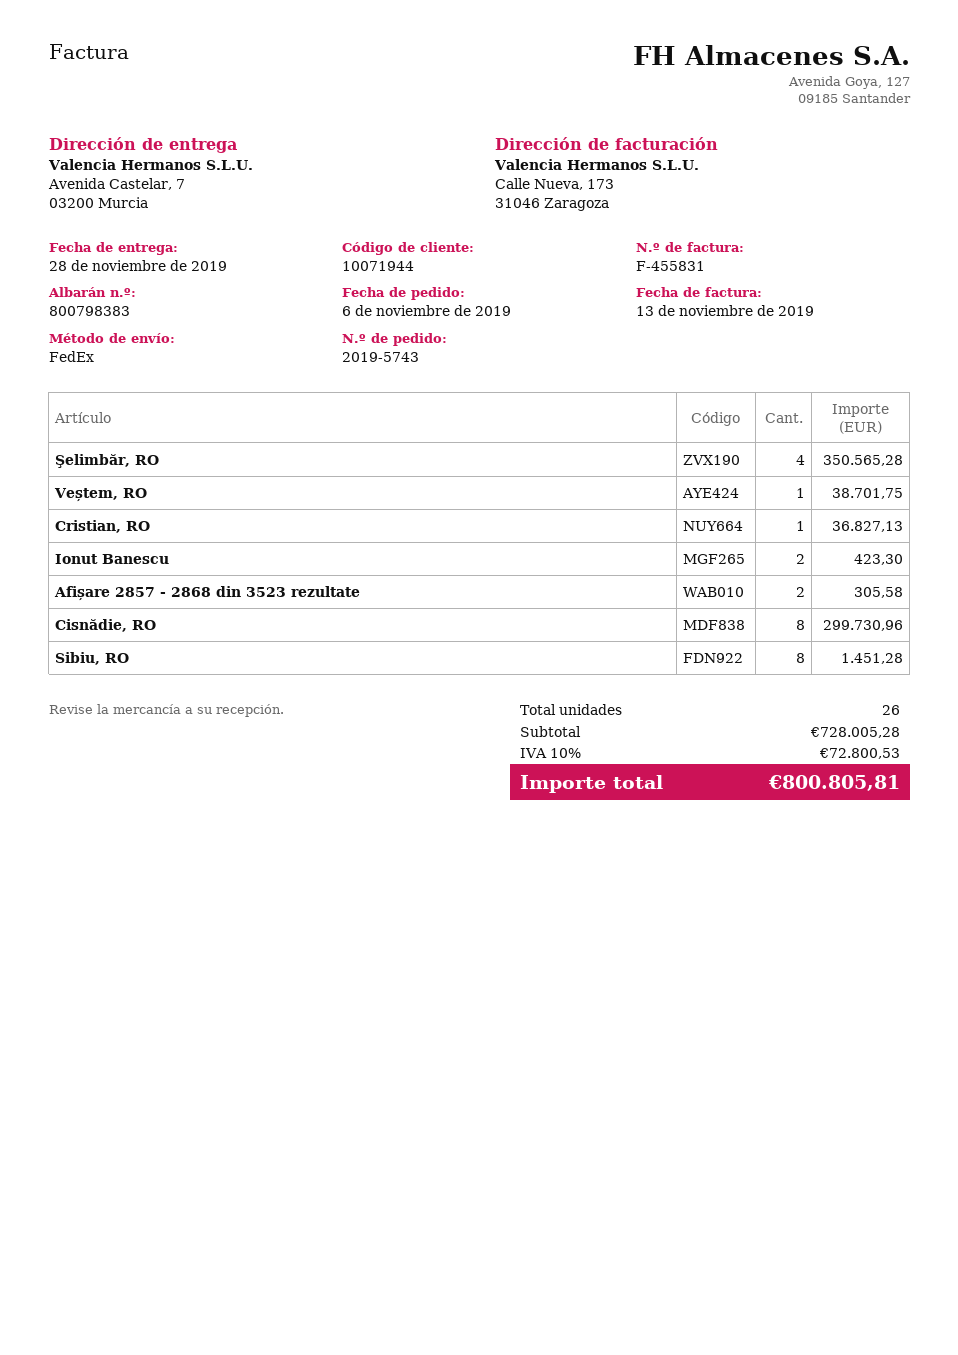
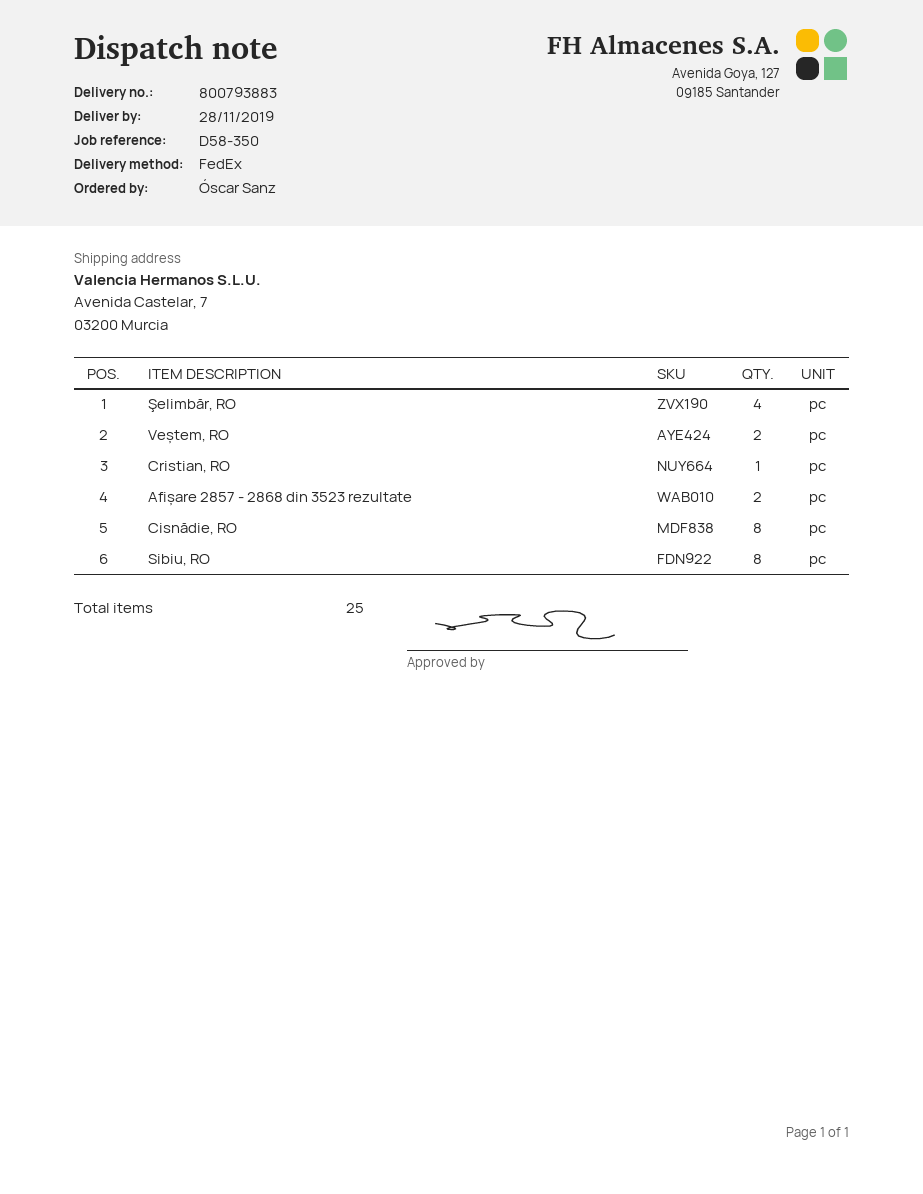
delivery note number: 800798383 -> 800793883
Veștem, RO: 1 -> 2
Ionut Banescu: 2 -> none
total quantity: 26 -> 25

